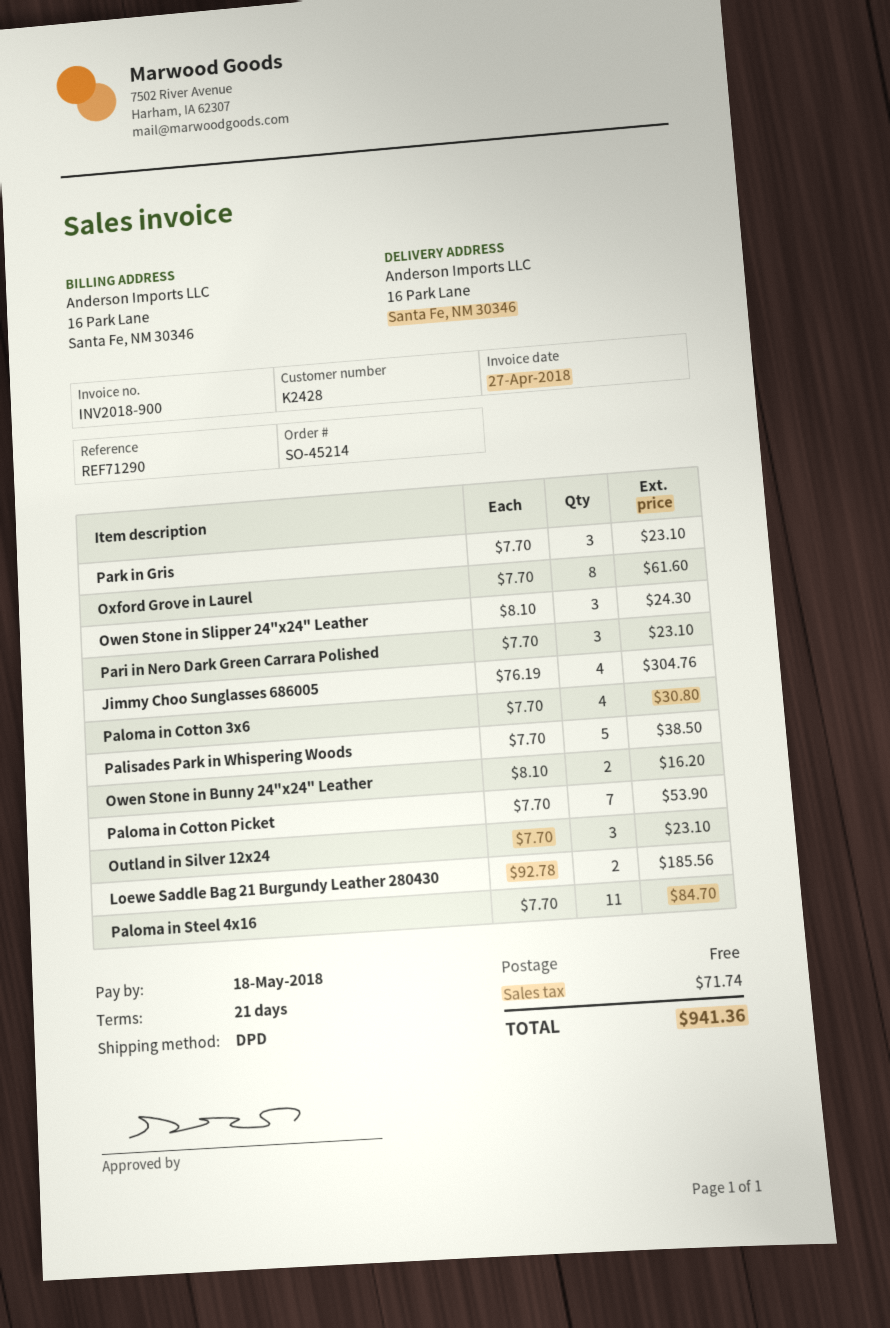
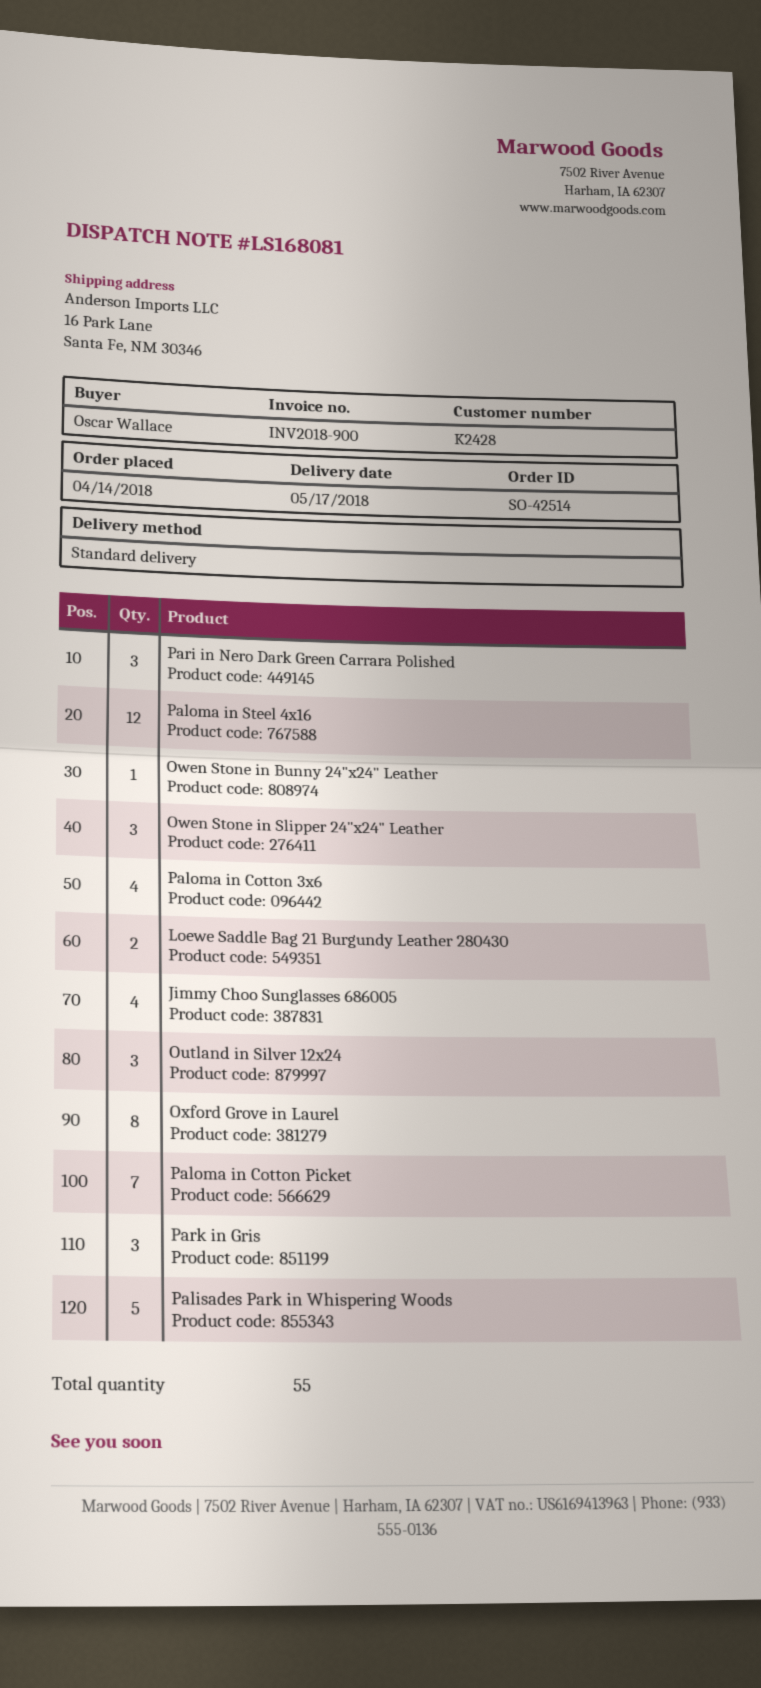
order number: SO-45214 -> SO-42514
shipping method: DPD -> standard
Owen Stone in Bunny 24"x24" Leather: 2 -> 1
Paloma in Steel 4x16: 11 -> 12

